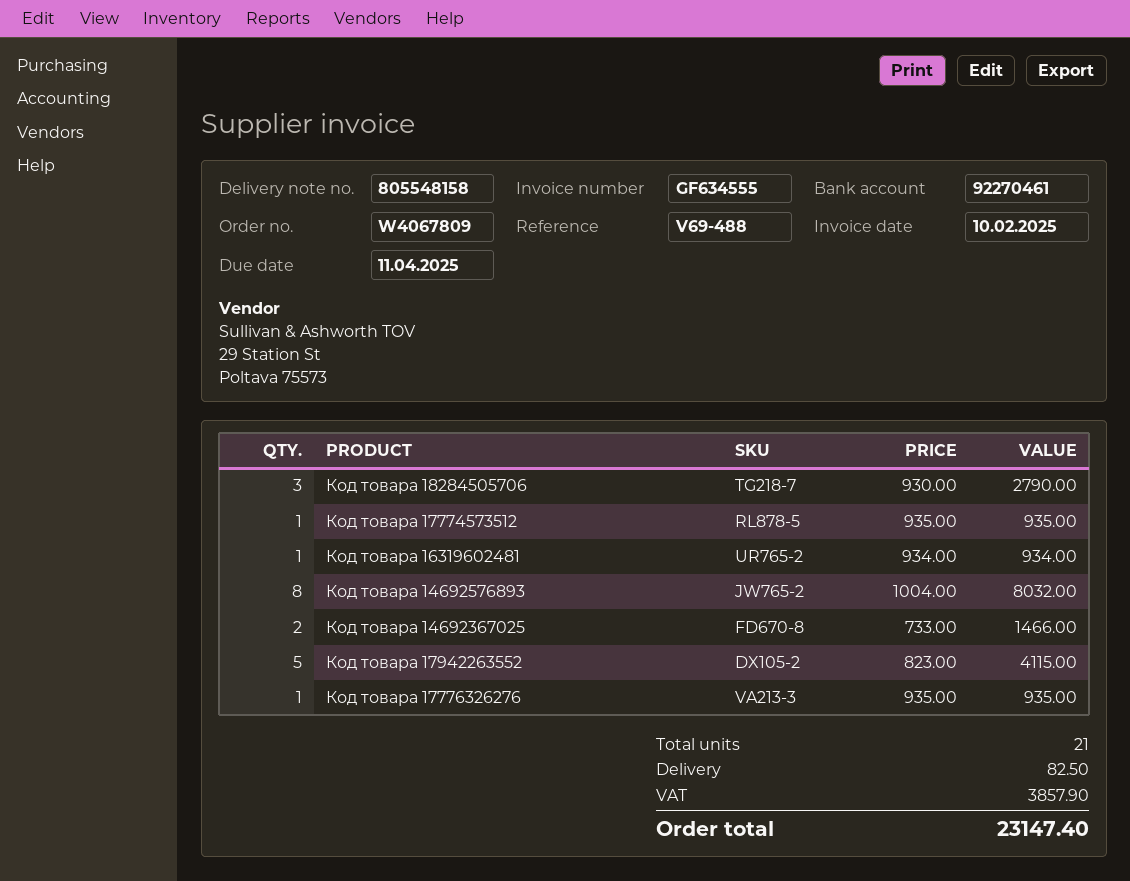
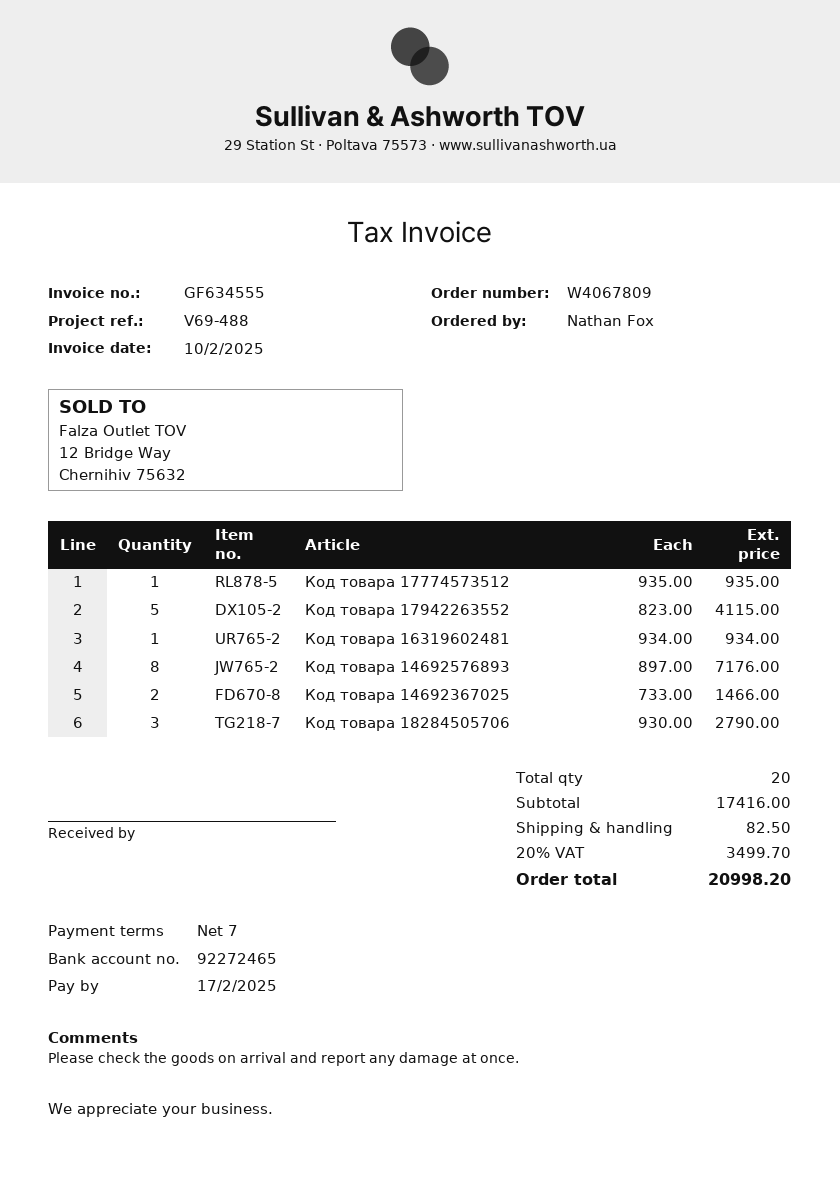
due date: 2025-04-11 -> 2025-02-17
bank account: 92270461 -> 92272465
Код товара 14692576893: 8 x 1004.00 = 8032.00 -> 8 x 897.00 = 7176.00
Код товара 17776326276: 1 x 935.00 = 935.00 -> none
total quantity: 21 -> 20
tax: 3857.90 -> 3499.70
total: 23147.40 -> 20998.20

